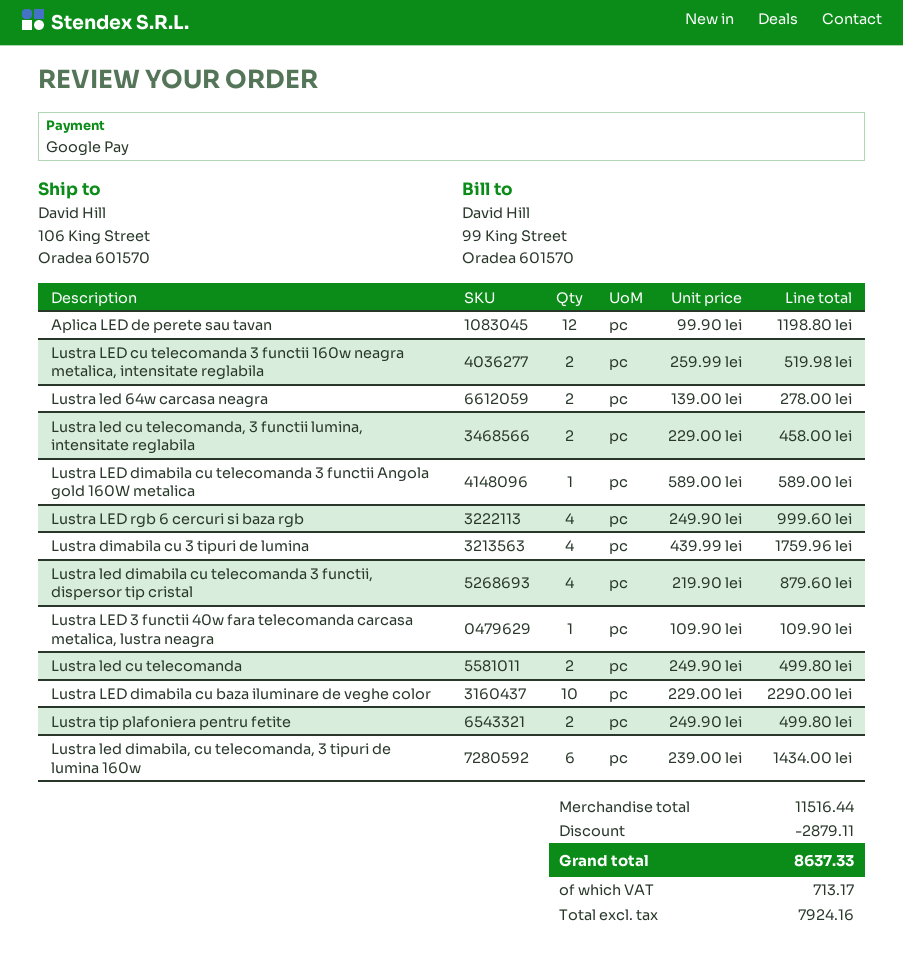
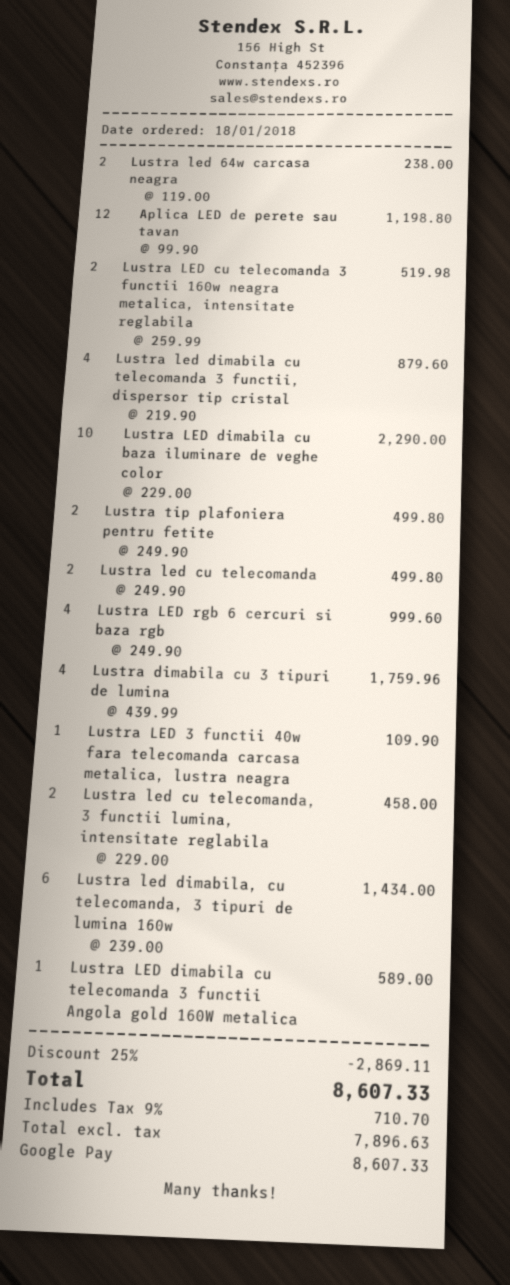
Lustra led 64w carcasa neagra: 2 x 139.00 = 278.00 -> 2 x 119.00 = 238.00
discount: 2879.11 -> 2869.11
net: 7924.16 -> 7896.63
tax: 713.17 -> 710.70
total: 8637.33 -> 8607.33

